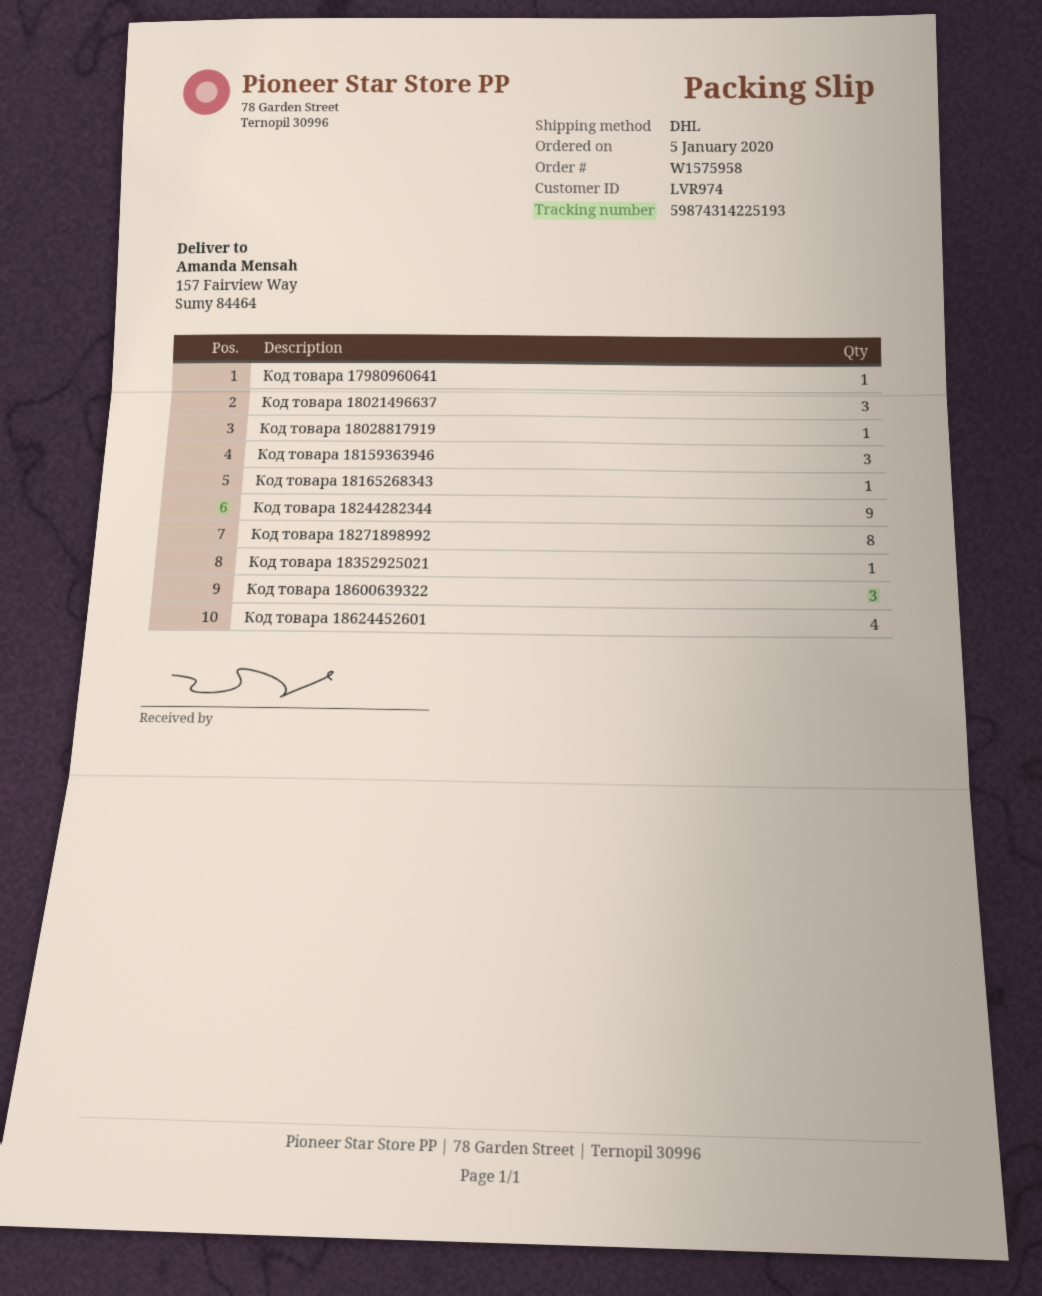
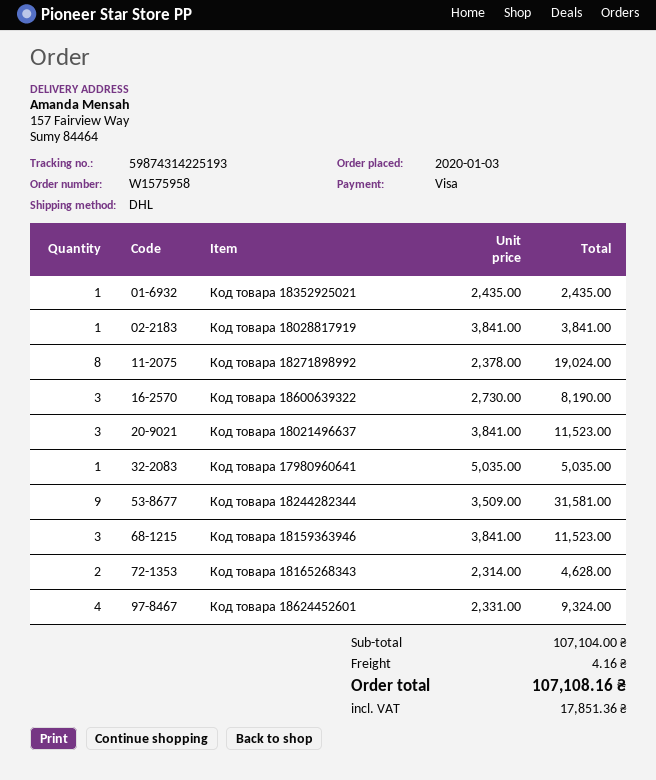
order date: 2020-01-05 -> 2020-01-03
Код товара 18165268343: 1 -> 2

